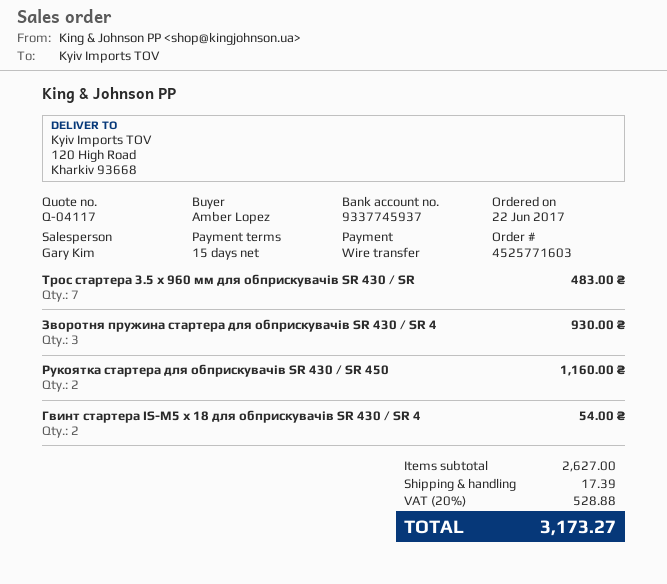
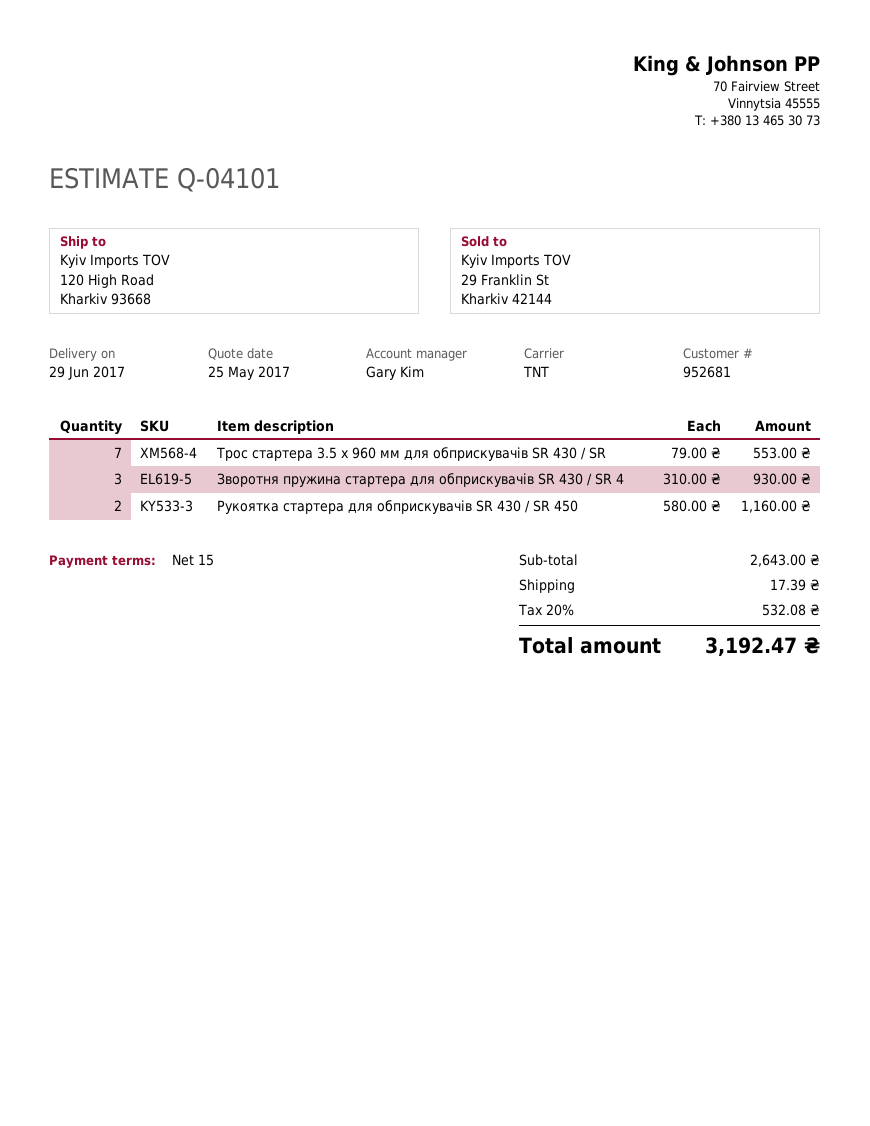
quote number: Q-04117 -> Q-04101
Трос стартера 3.5 х 960 мм для обприскувачів SR 430 / SR: 7 for 483.00 -> 7 for 553.00
Гвинт стартера IS-М5 х 18 для обприскувачів SR 430 / SR 4: 2 for 54.00 -> none
subtotal: 2627.00 -> 2643.00
tax: 20% = 528.88 -> 20% = 532.08
total: 3173.27 -> 3192.47

